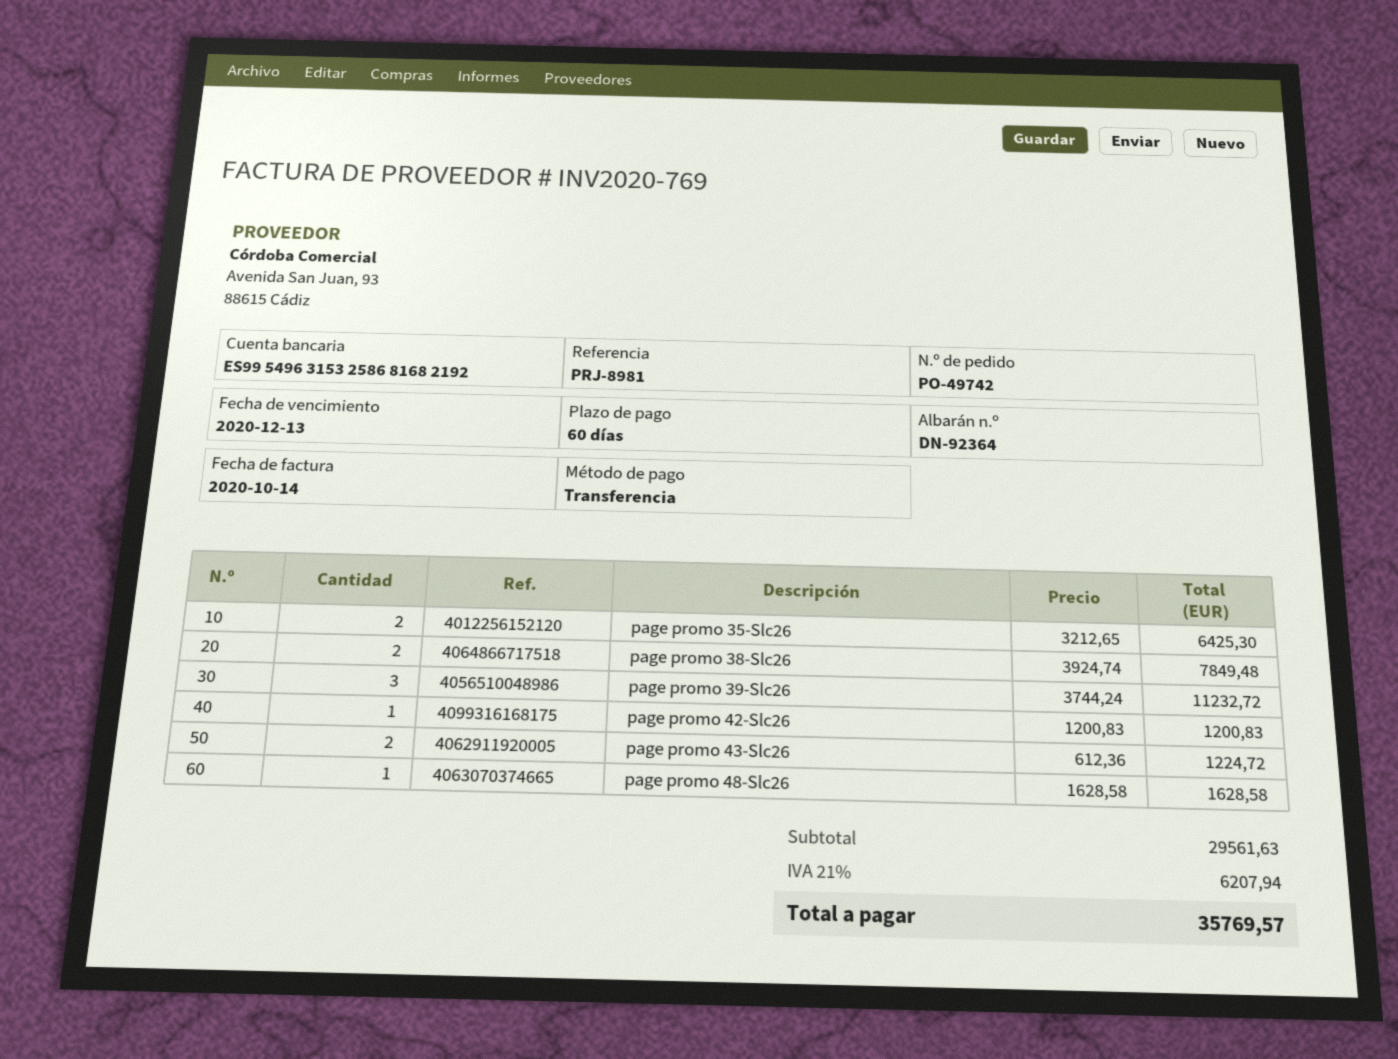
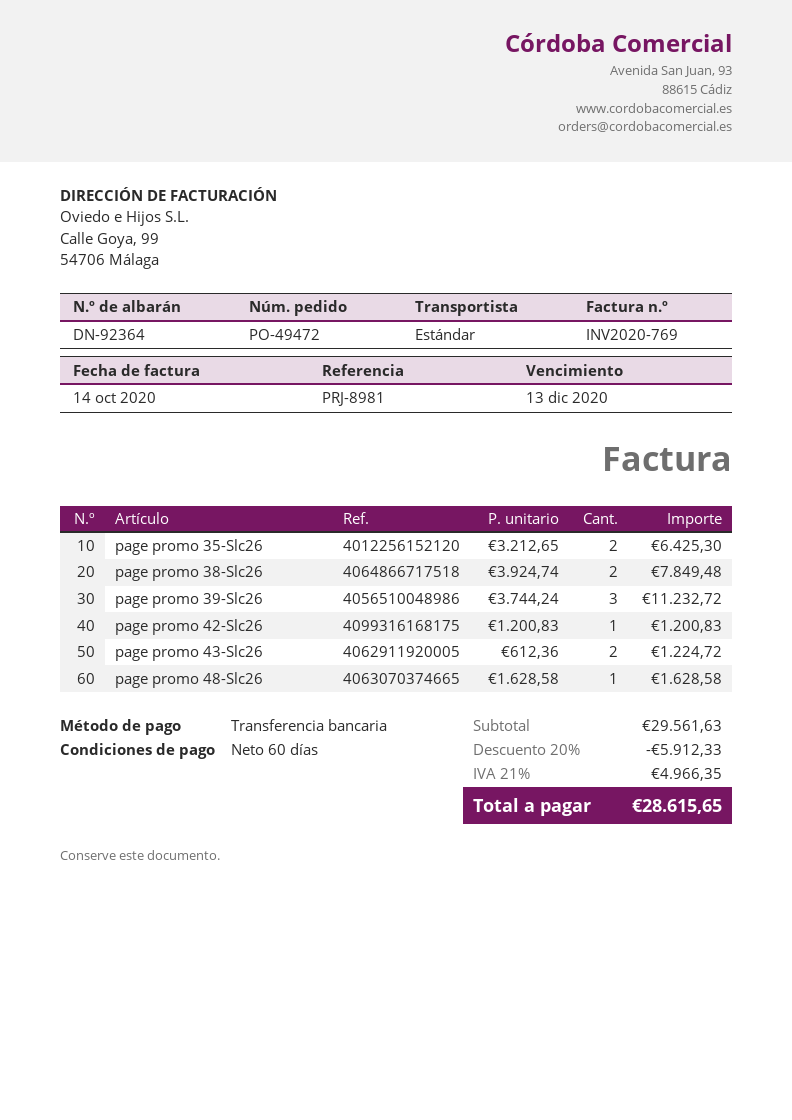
order number: PO-49742 -> PO-49472
discount: none -> 20% = 5912.33
tax: 21% = 6207.94 -> 21% = 4966.35
total: 35769.57 -> 28615.65

